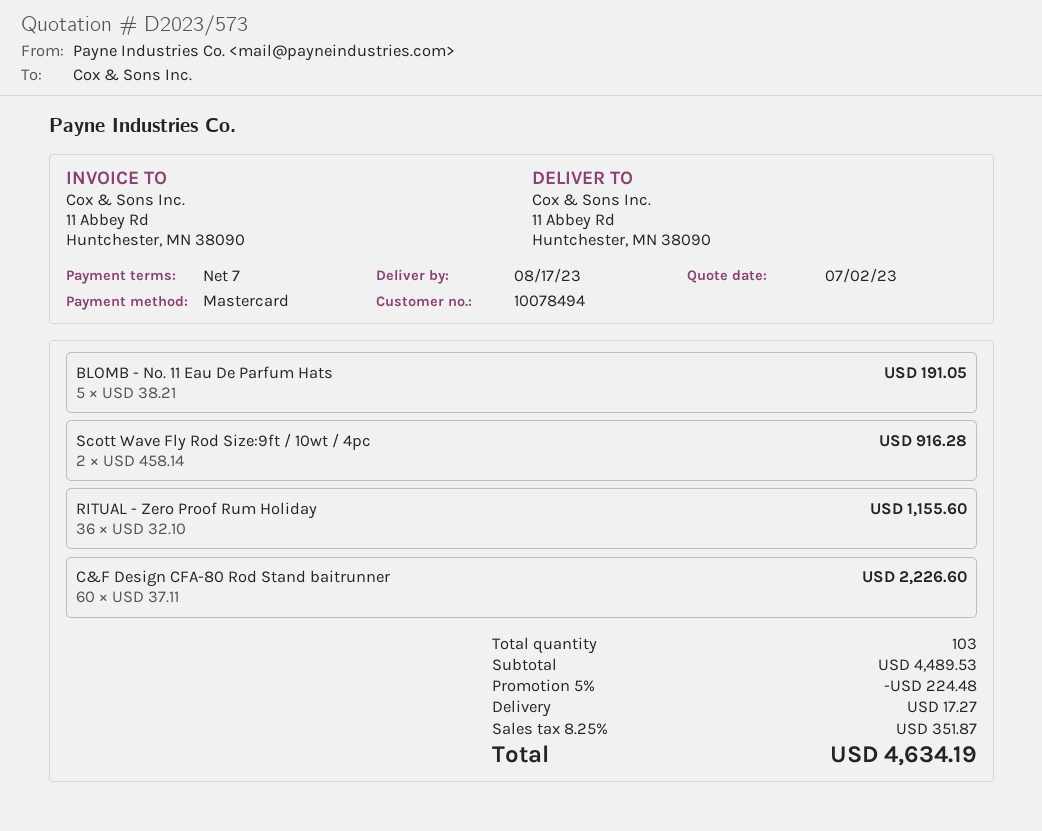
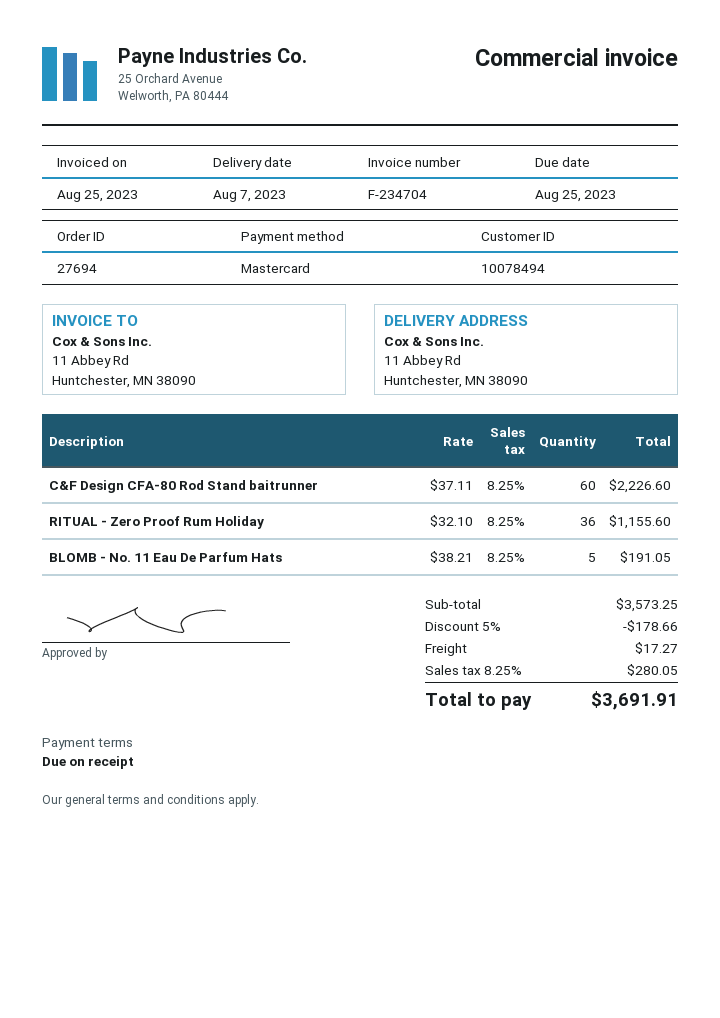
delivery date: 2023-08-17 -> 2023-08-07
payment terms: 7 days -> on receipt
Scott Wave Fly Rod Size:9ft / 10wt / 4pc: 2 x 458.14 = 916.28 -> none
subtotal: 4489.53 -> 3573.25
discount: 5% = 224.48 -> 5% = 178.66
tax: 8.25% = 351.87 -> 8.25% = 280.05
total: 4634.19 -> 3691.91

